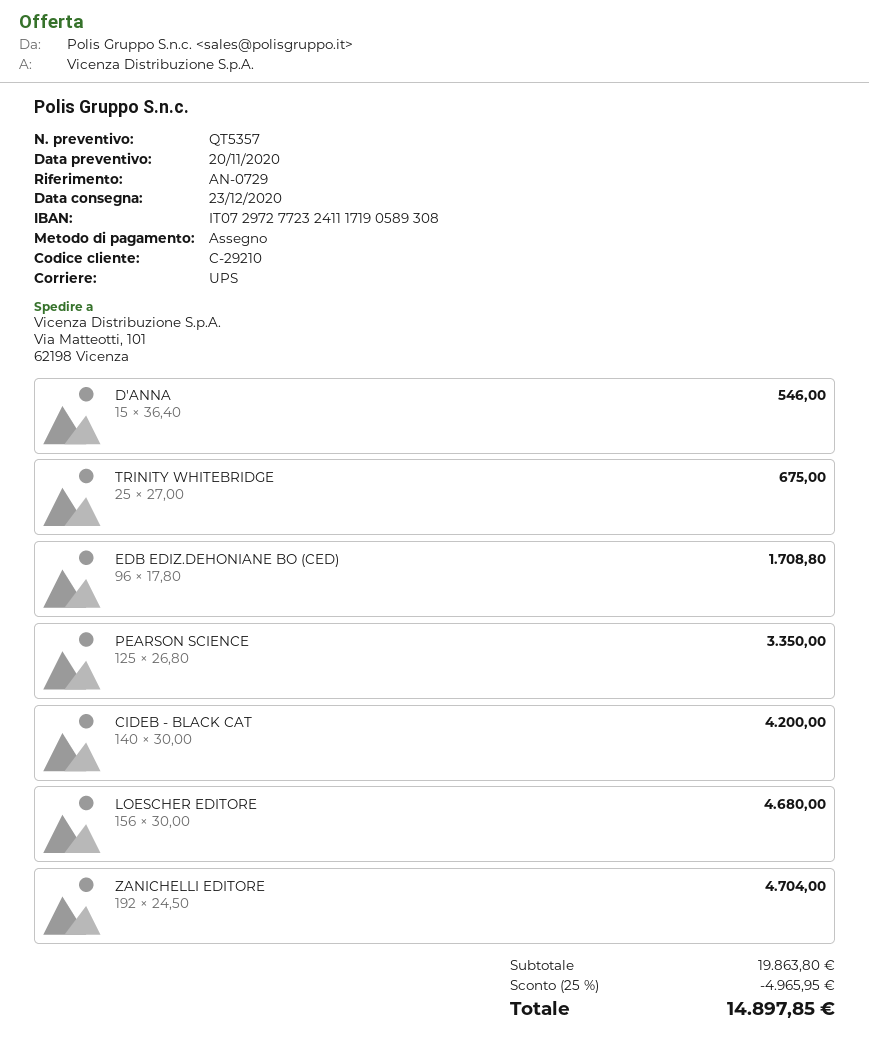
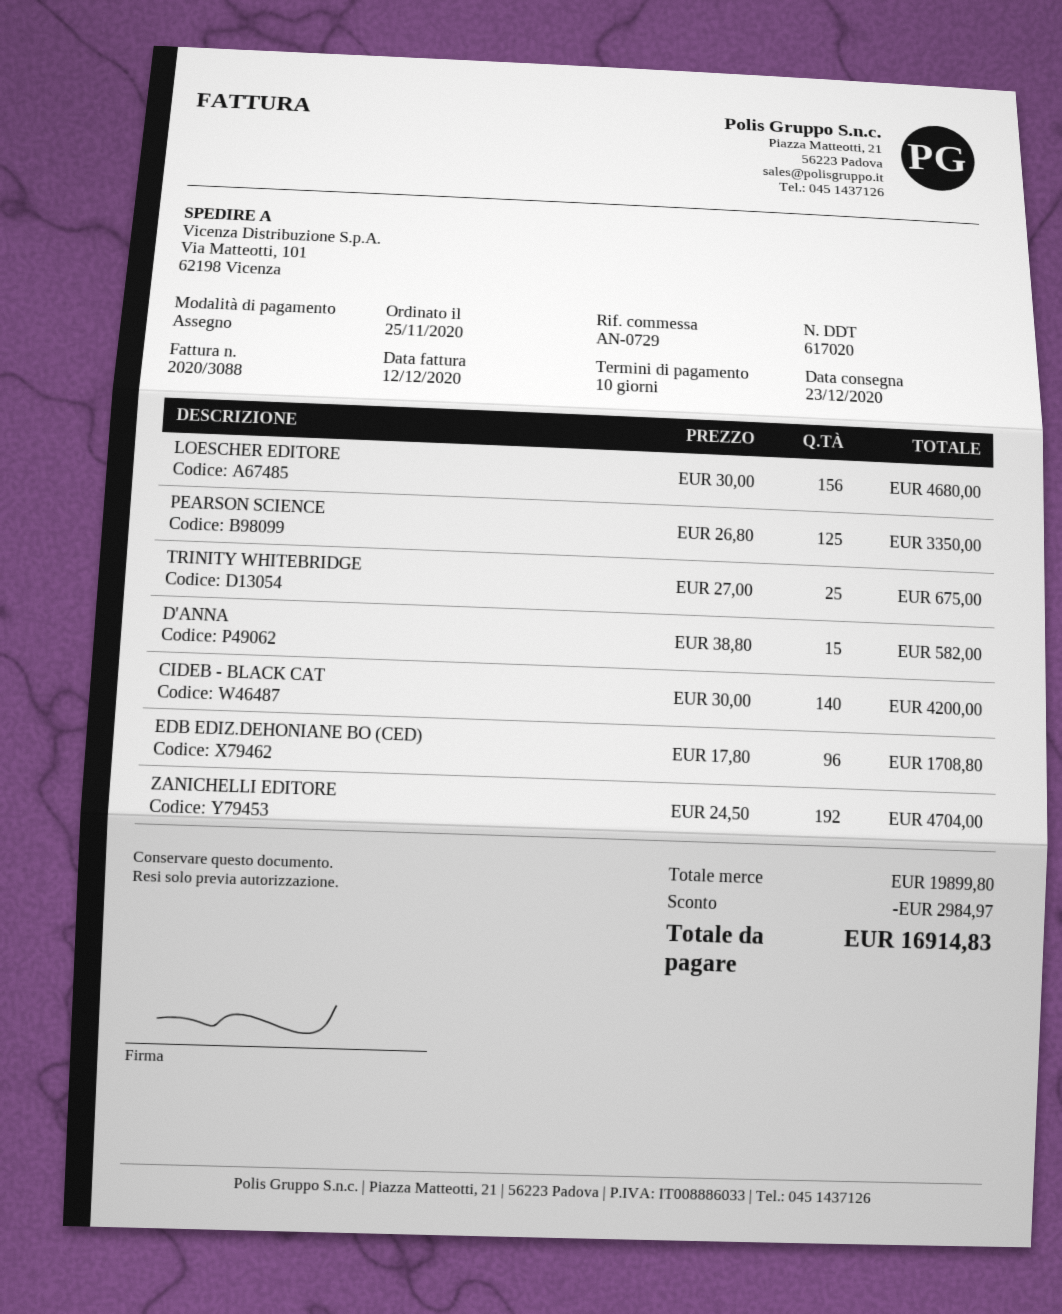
D'ANNA: 15 x 36.40 = 546.00 -> 15 x 38.80 = 582.00
subtotal: 19863.80 -> 19899.80
discount: 4965.95 -> 2984.97
total: 14897.85 -> 16914.83

